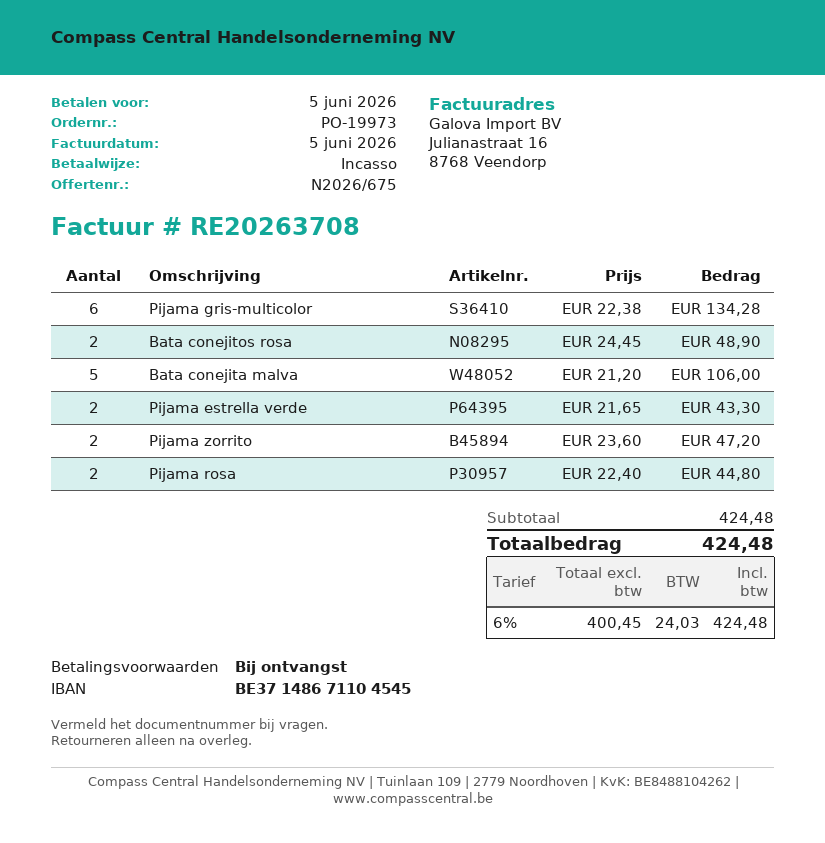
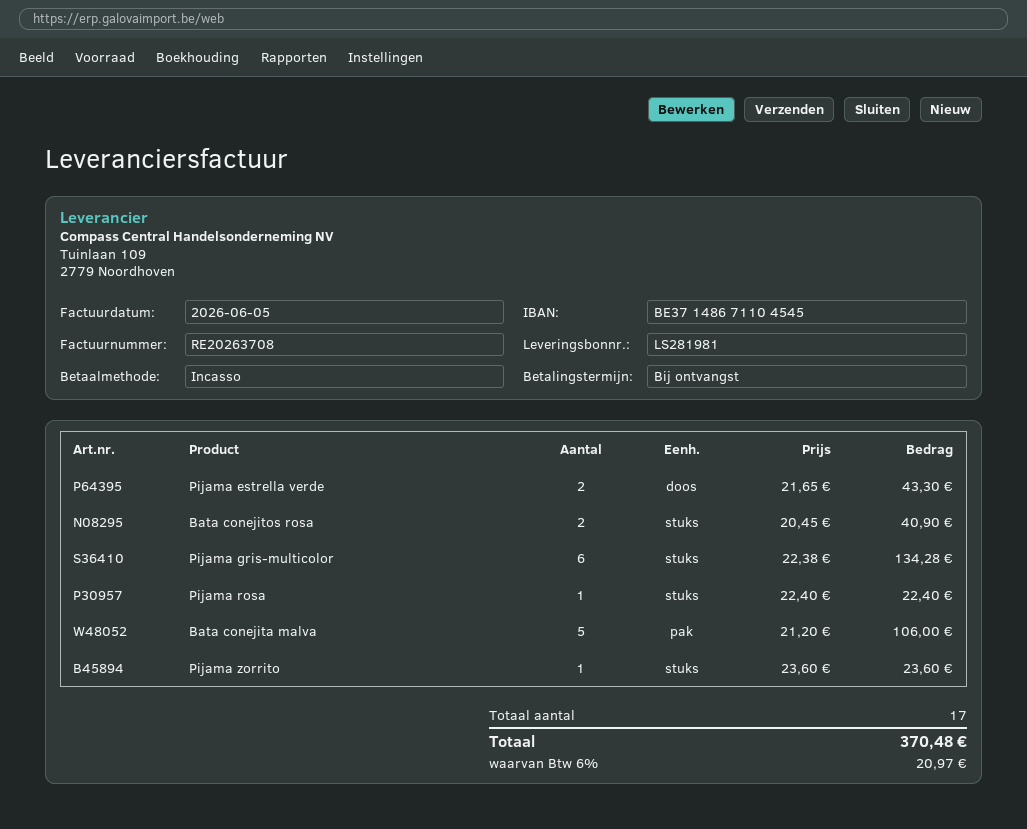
Bata conejitos rosa: 2 x 24.45 = 48.90 -> 2 x 20.45 = 40.90
Pijama zorrito: 2 x 23.60 = 47.20 -> 1 x 23.60 = 23.60
Pijama rosa: 2 x 22.40 = 44.80 -> 1 x 22.40 = 22.40
tax: 6% = 24.03 -> 6% = 20.97
total: 424.48 -> 370.48

